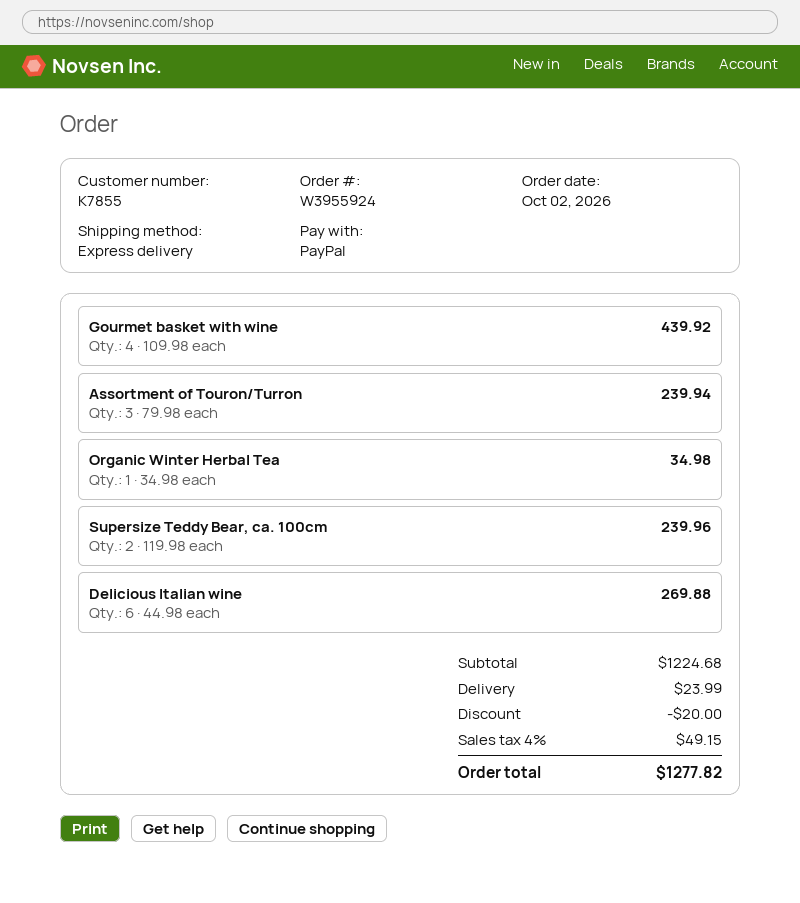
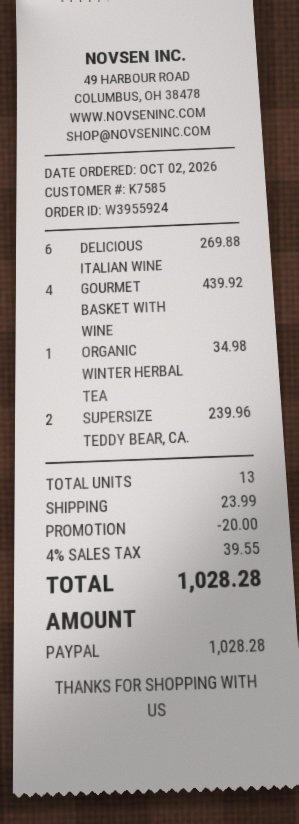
customer number: K7855 -> K7585
Assortment of Touron/Turron: 3 for 239.94 -> none
tax: 4% = 49.15 -> 4% = 39.55
total: 1277.82 -> 1028.28

